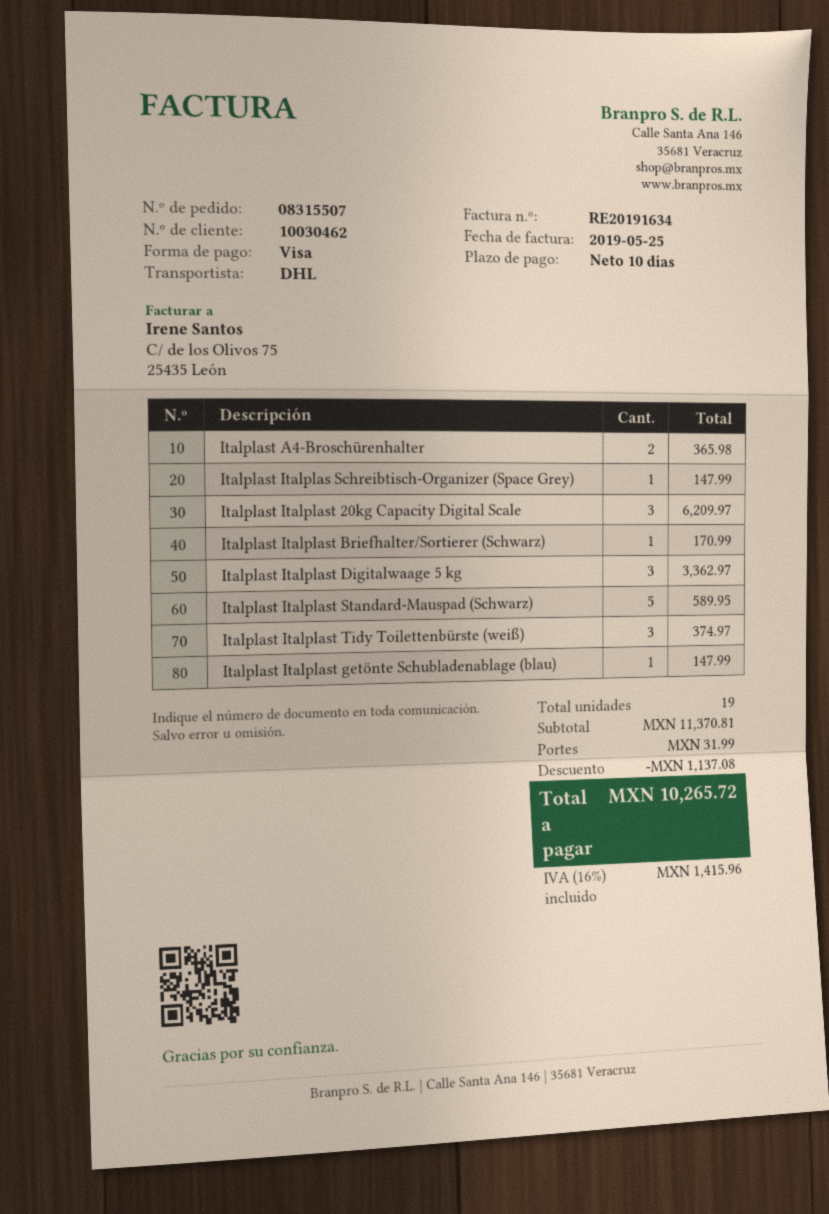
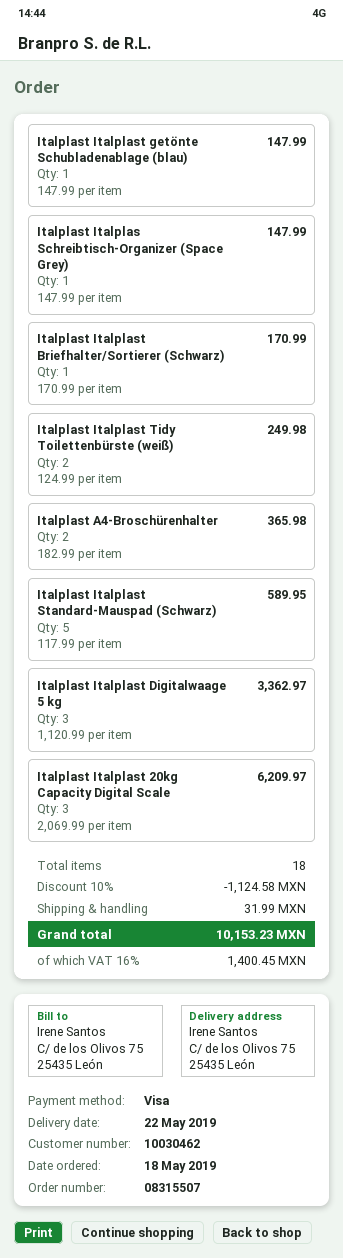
Italplast Italplast Tidy Toilettenbürste (weiß): 3 for 374.97 -> 2 for 249.98
total quantity: 19 -> 18
discount: 1137.08 -> 1124.58
tax: 16% = 1415.96 -> 16% = 1400.45
total: 10265.72 -> 10153.23

